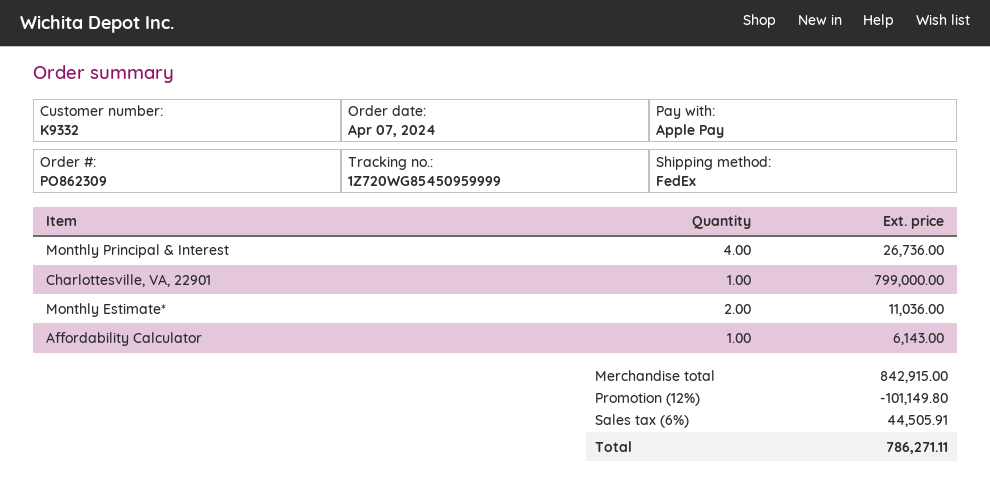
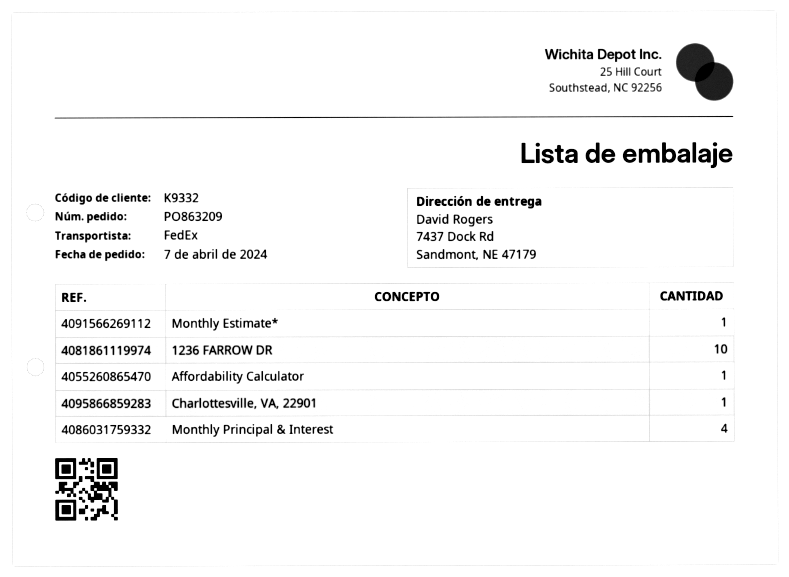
order number: PO862309 -> PO863209
Monthly Estimate*: 2 -> 1
1236 FARROW DR: none -> 10

